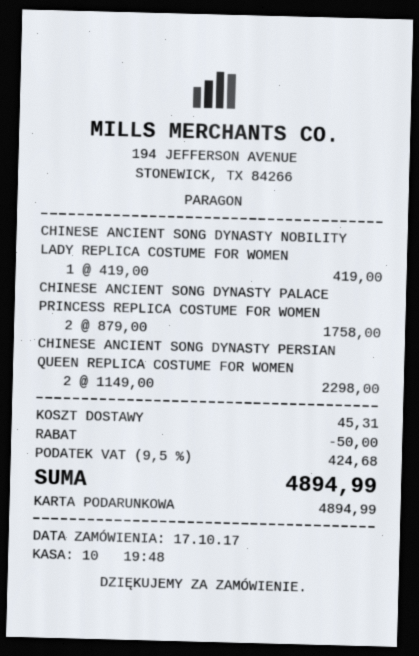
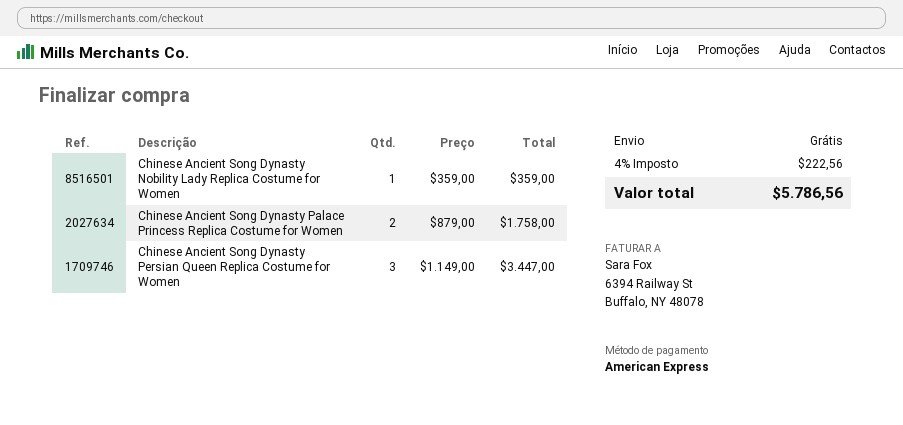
payment method: gift card -> American Express
CHINESE ANCIENT SONG DYNASTY NOBILITY LADY REPLICA COSTUME FOR WOMEN: 1 x 419.00 = 419.00 -> 1 x 359.00 = 359.00
CHINESE ANCIENT SONG DYNASTY PERSIAN QUEEN REPLICA COSTUME FOR WOMEN: 2 x 1149.00 = 2298.00 -> 3 x 1149.00 = 3447.00
discount: 50.00 -> none
shipping: 45.31 -> 0.00
tax: 9.5% = 424.68 -> 4% = 222.56
total: 4894.99 -> 5786.56

